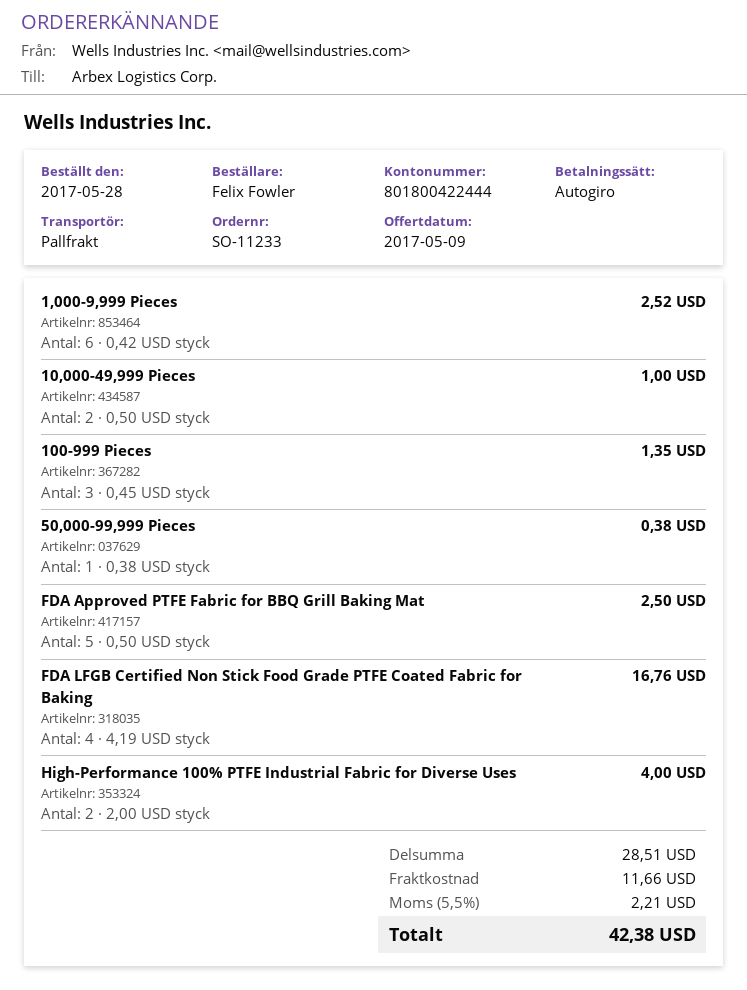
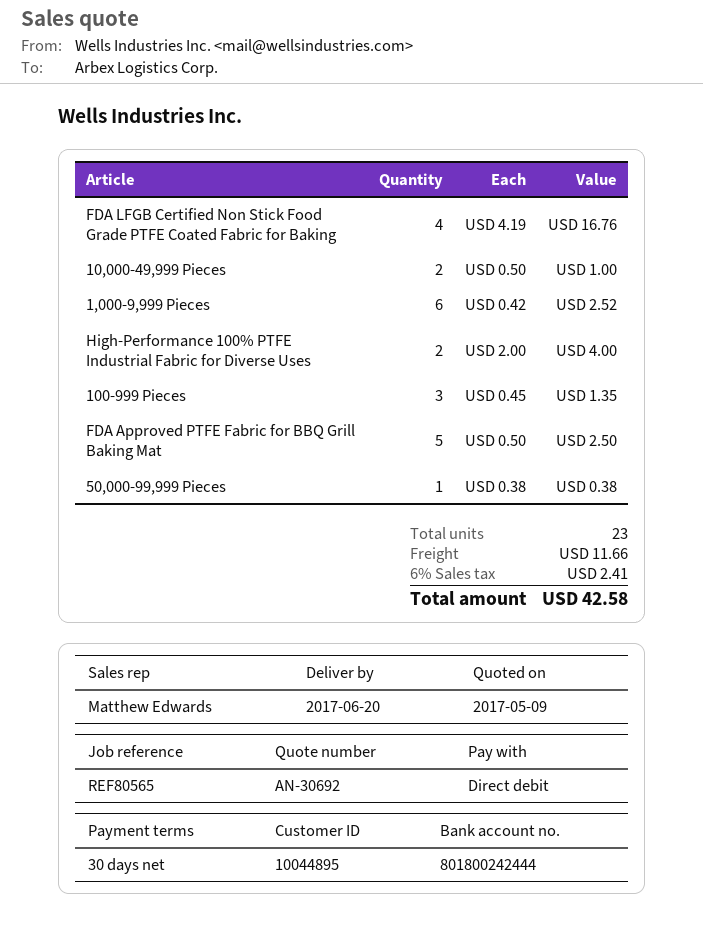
bank account: 801800422444 -> 801800242444
tax: 5.5% = 2.21 -> 6% = 2.41
total: 42.38 -> 42.58

